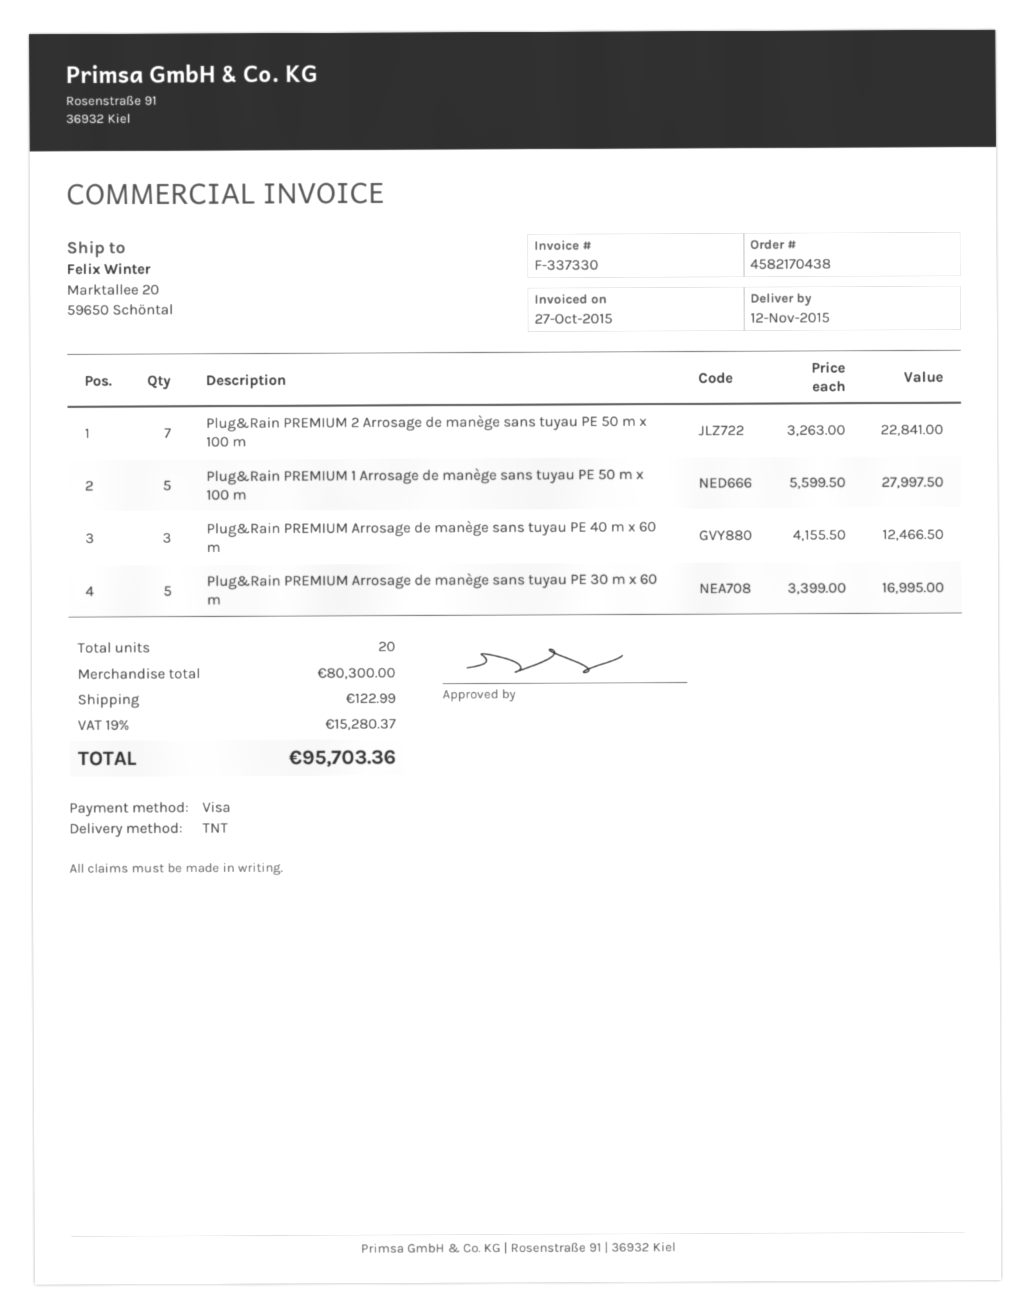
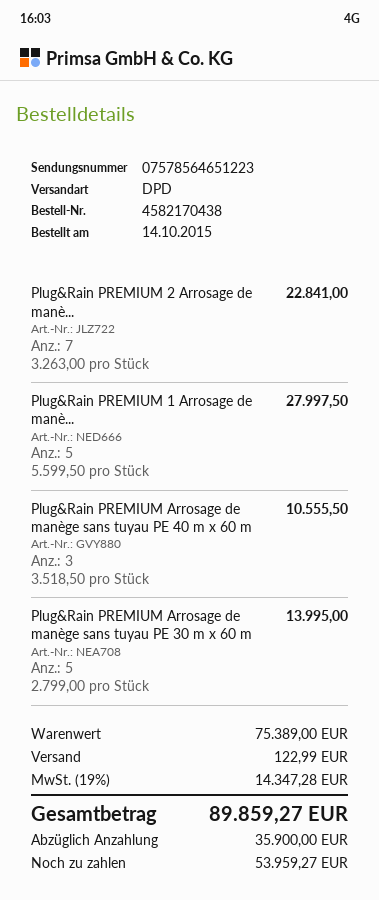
shipping method: TNT -> DPD
Plug&Rain PREMIUM Arrosage de manège sans tuyau PE 40 m x 60 m: 3 x 4155.50 = 12466.50 -> 3 x 3518.50 = 10555.50
Plug&Rain PREMIUM Arrosage de manège sans tuyau PE 30 m x 60 m: 5 x 3399.00 = 16995.00 -> 5 x 2799.00 = 13995.00
subtotal: 80300.00 -> 75389.00
tax: 19% = 15280.37 -> 19% = 14347.28
total: 95703.36 -> 89859.27

